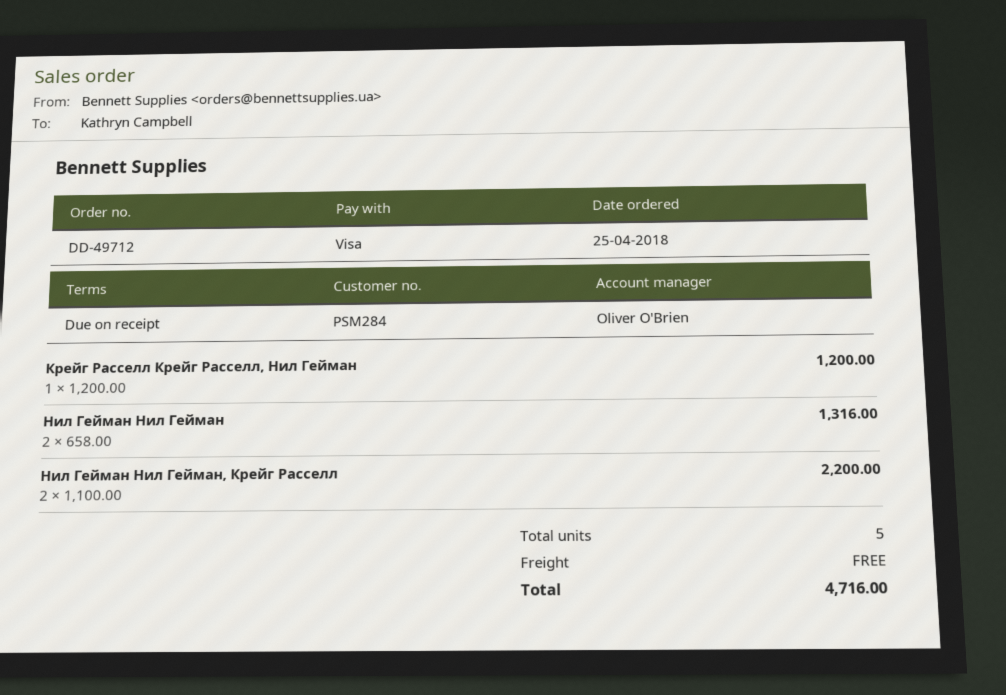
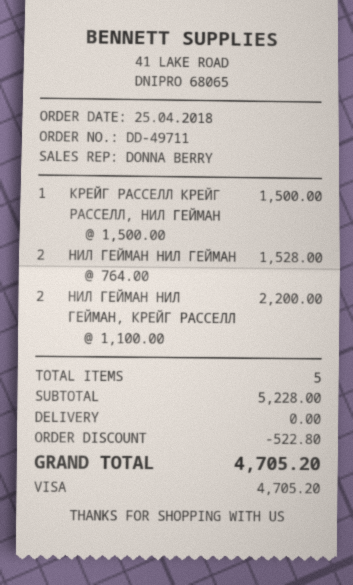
order number: DD-49712 -> DD-49711
sales rep: Oliver O'Brien -> DONNA BERRY
Крейг Расселл Крейг Расселл, Нил Гейман: 1 x 1200.00 = 1200.00 -> 1 x 1500.00 = 1500.00
Нил Гейман Нил Гейман: 2 x 658.00 = 1316.00 -> 2 x 764.00 = 1528.00
discount: none -> 522.80
total: 4716.00 -> 4705.20

